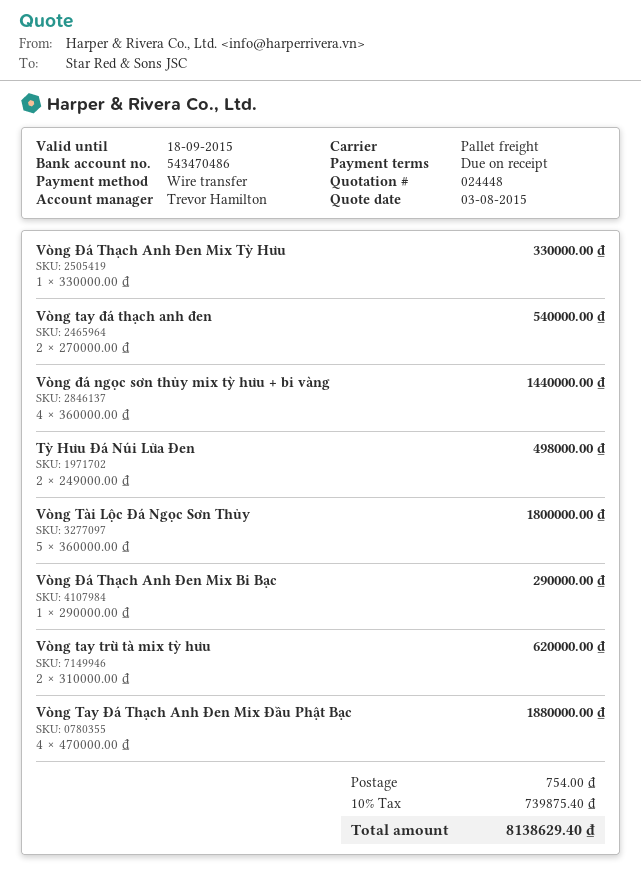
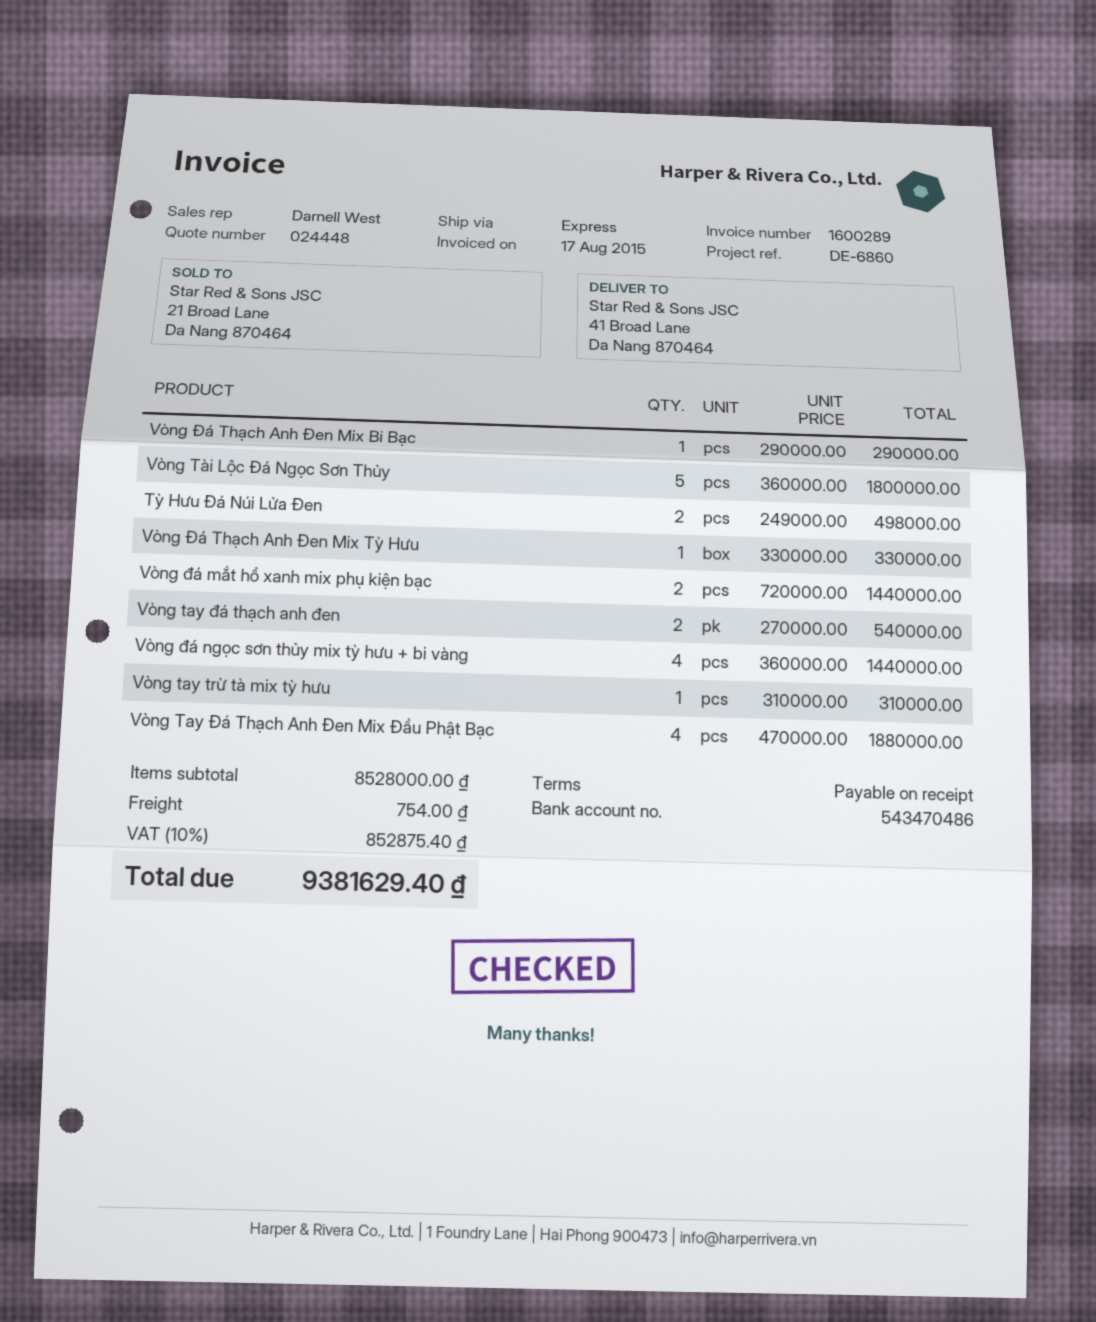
sales rep: Trevor Hamilton -> Darnell West
shipping method: pallet freight -> express
Vòng tay trừ tà mix tỳ hưu: 2 x 310000.00 = 620000.00 -> 1 x 310000.00 = 310000.00
Vòng đá mắt hổ xanh mix phụ kiện bạc: none -> 2 x 720000.00 = 1440000.00
tax: 10% = 739875.40 -> 10% = 852875.40
total: 8138629.40 -> 9381629.40

